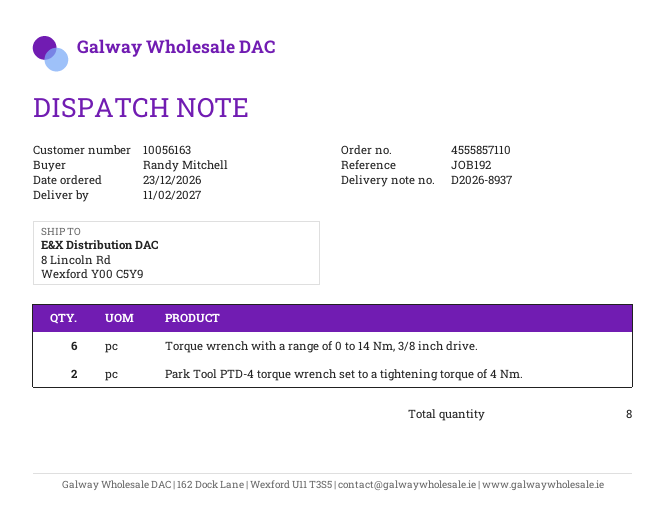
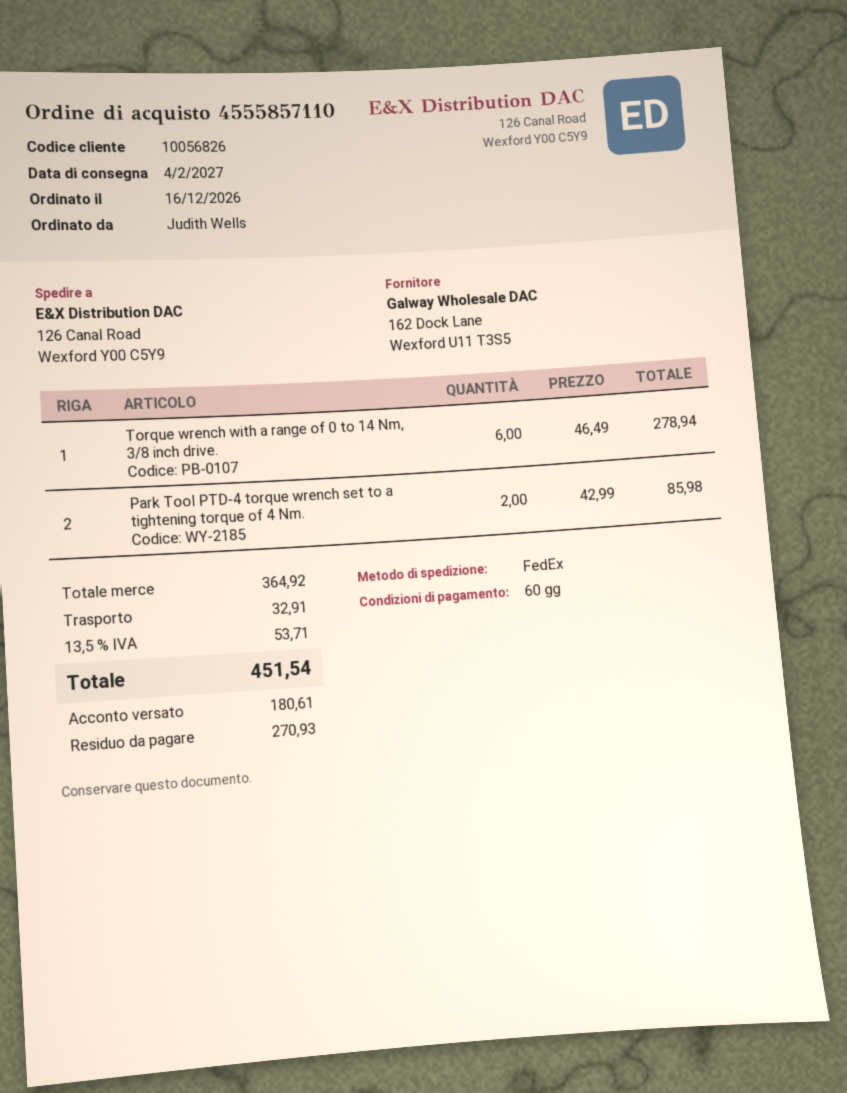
order date: 2026-12-23 -> 2026-12-16
delivery date: 2027-02-11 -> 2027-02-04
customer number: 10056163 -> 10056826
ordered by: Randy Mitchell -> Judith Wells
ship to: 8 Lincoln Rd, Wexford Y00 C5Y9 -> 126 Canal Road, Wexford Y00 C5Y9

